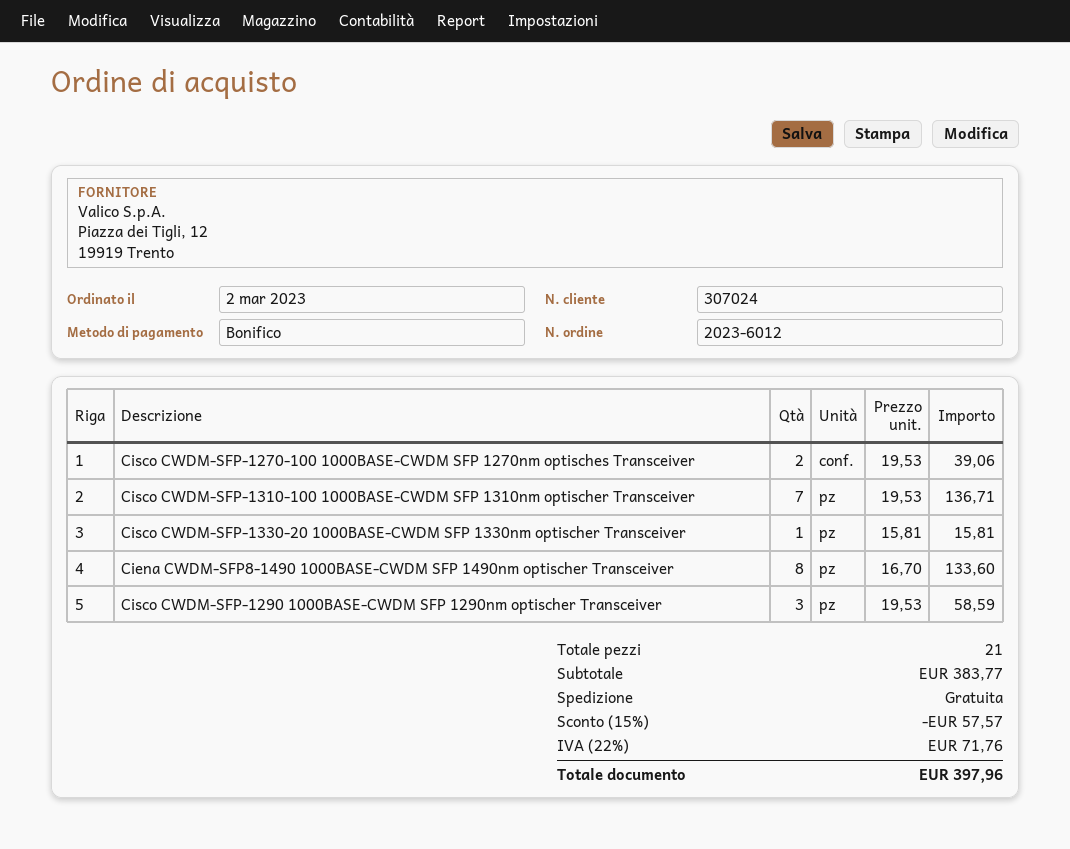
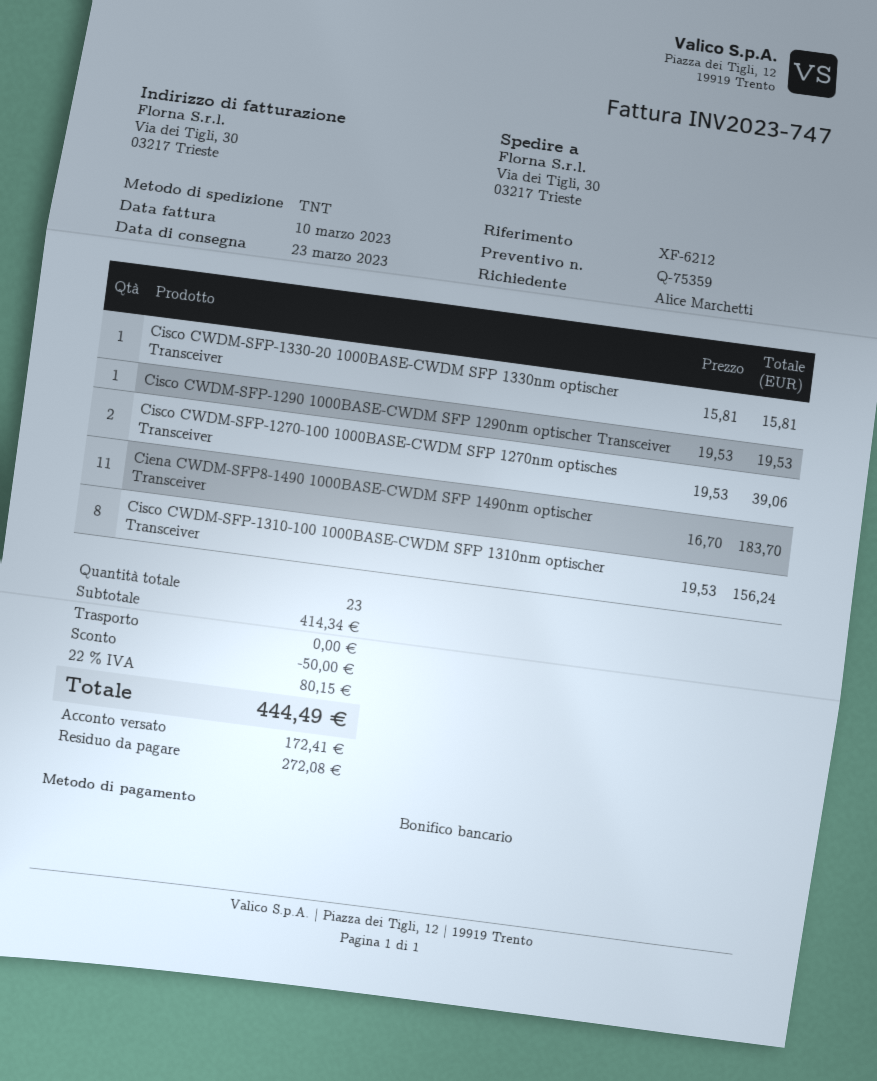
Cisco CWDM-SFP-1310-100 1000BASE-CWDM SFP 1310nm optischer Transceiver: 7 x 19.53 = 136.71 -> 8 x 19.53 = 156.24
Ciena CWDM-SFP8-1490 1000BASE-CWDM SFP 1490nm optischer Transceiver: 8 x 16.70 = 133.60 -> 11 x 16.70 = 183.70
Cisco CWDM-SFP-1290 1000BASE-CWDM SFP 1290nm optischer Transceiver: 3 x 19.53 = 58.59 -> 1 x 19.53 = 19.53
total quantity: 21 -> 23
subtotal: 383.77 -> 414.34
discount: 57.57 -> 50.00
tax: 22% = 71.76 -> 22% = 80.15
total: 397.96 -> 444.49

